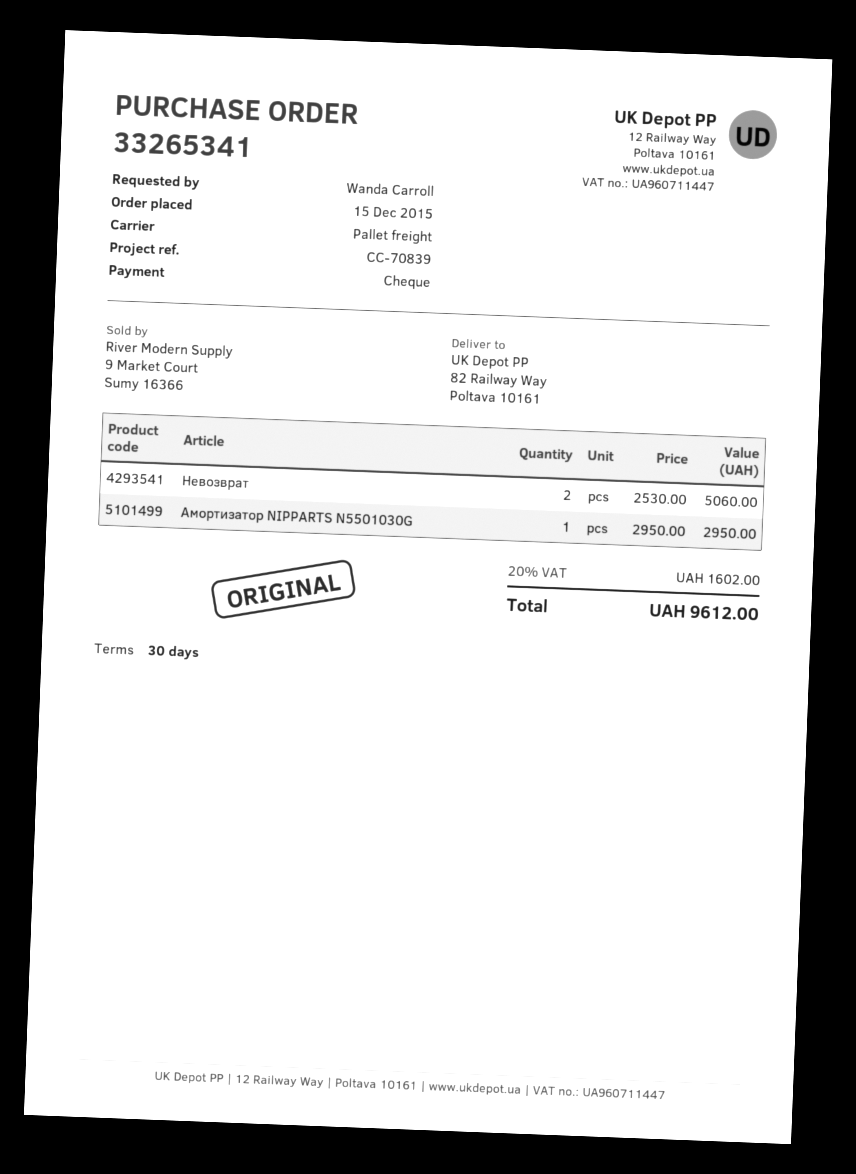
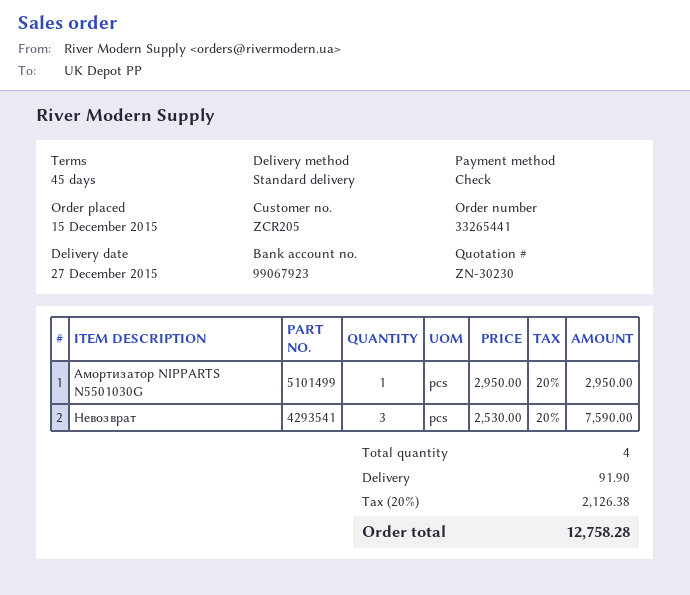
order number: 33265341 -> 33265441
payment terms: 30 days -> 45 days
shipping method: pallet freight -> standard
Невозврат: 2 x 2530.00 = 5060.00 -> 3 x 2530.00 = 7590.00
shipping: none -> 91.90
tax: 20% = 1602.00 -> 20% = 2126.38
total: 9612.00 -> 12758.28

